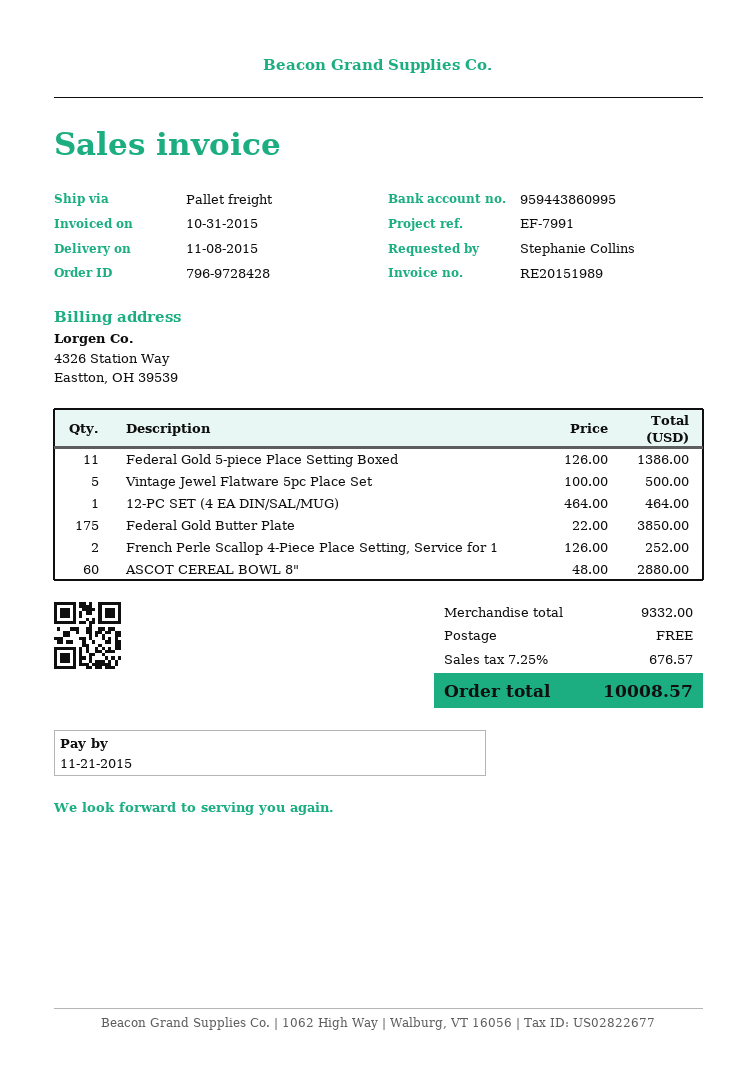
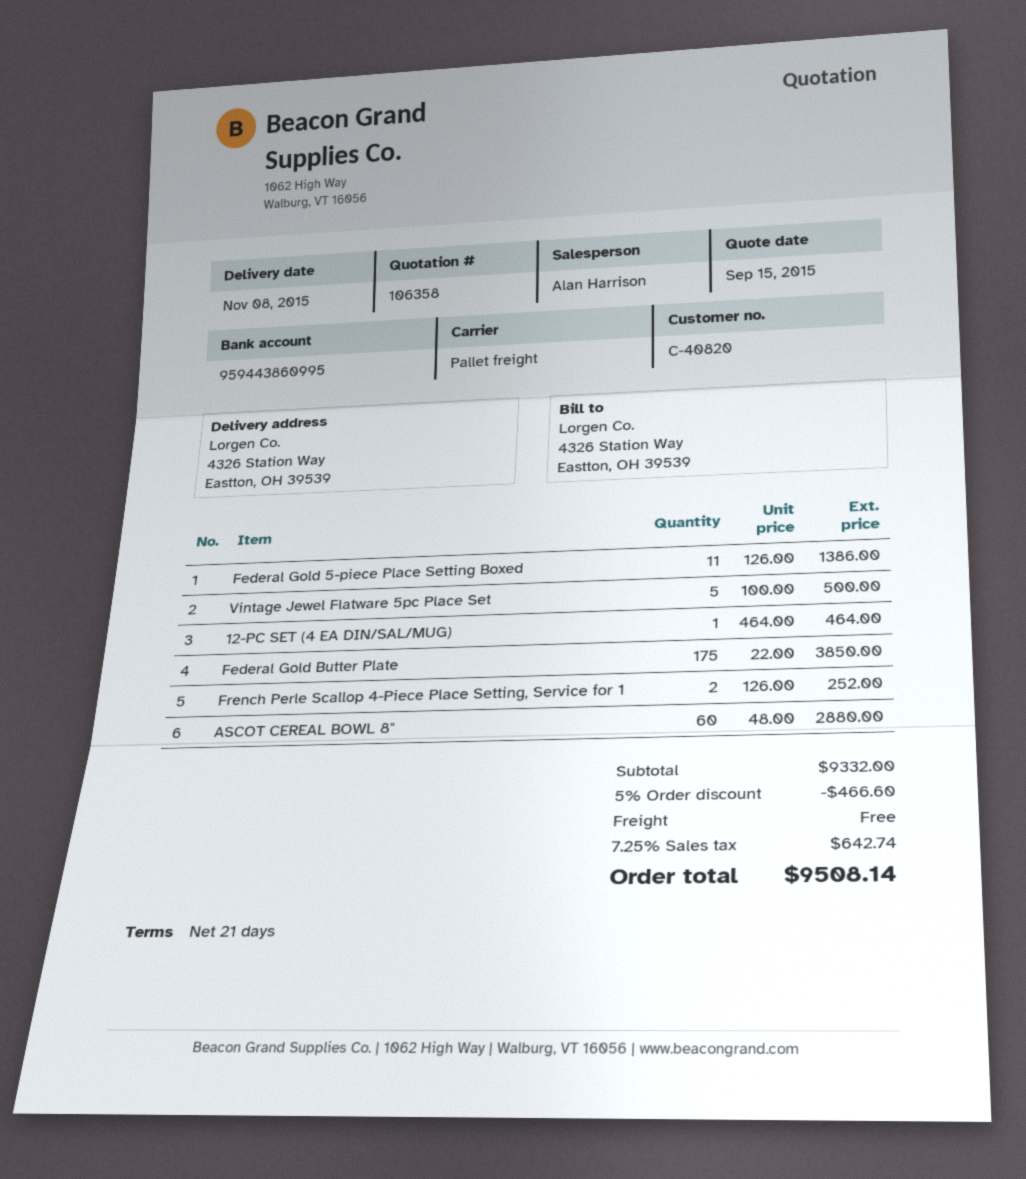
discount: none -> 5% = 466.60
tax: 7.25% = 676.57 -> 7.25% = 642.74
total: 10008.57 -> 9508.14

